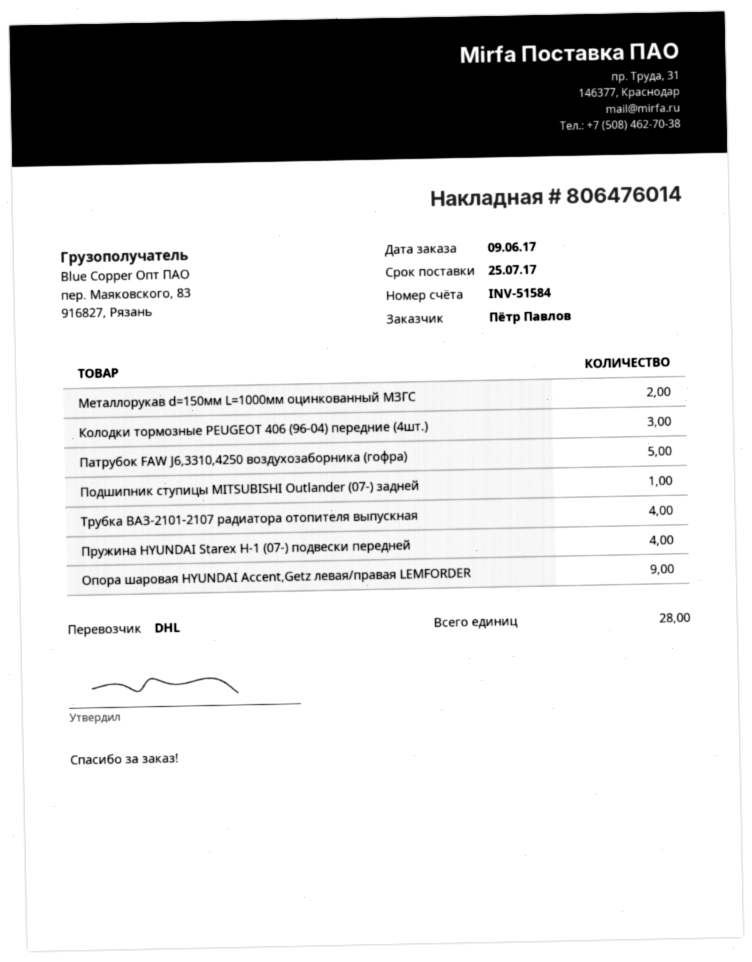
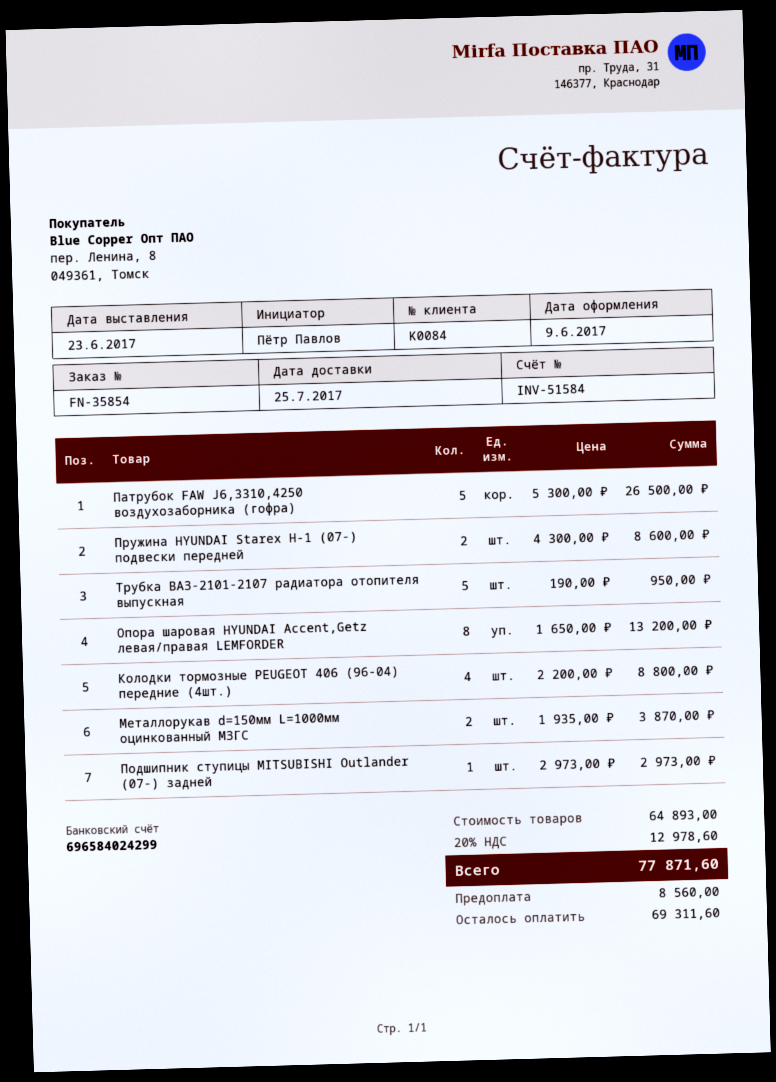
Колодки тормозные PEUGEOT 406 (96-04) передние (4шт.): 3 -> 4
Трубка ВАЗ-2101-2107 радиатора отопителя выпускная: 4 -> 5
Пружина HYUNDAI Starex H-1 (07-) подвески передней: 4 -> 2
Опора шаровая HYUNDAI Accent,Getz левая/правая LEMFORDER: 9 -> 8

